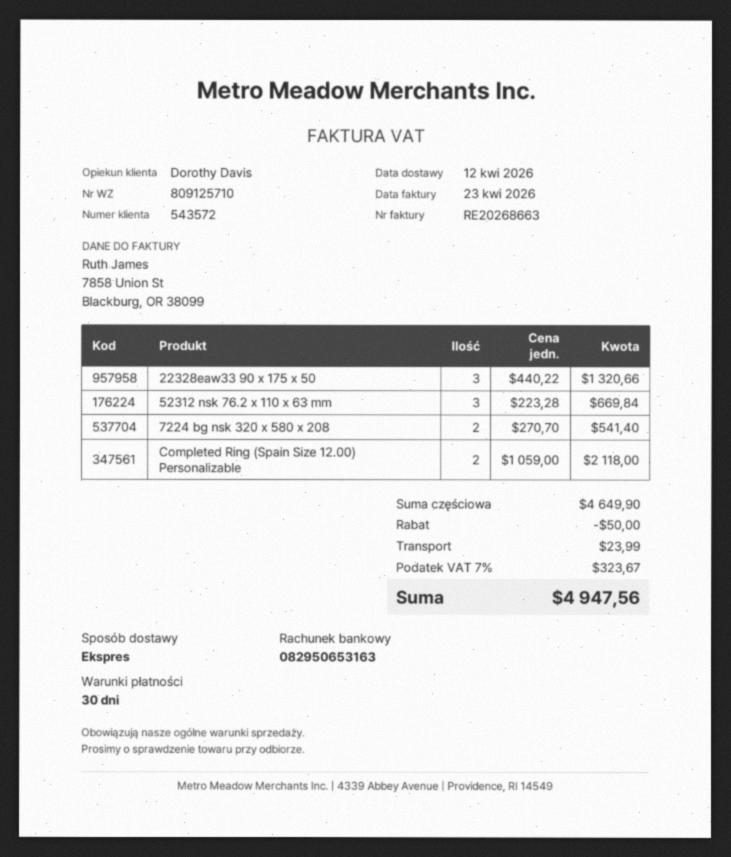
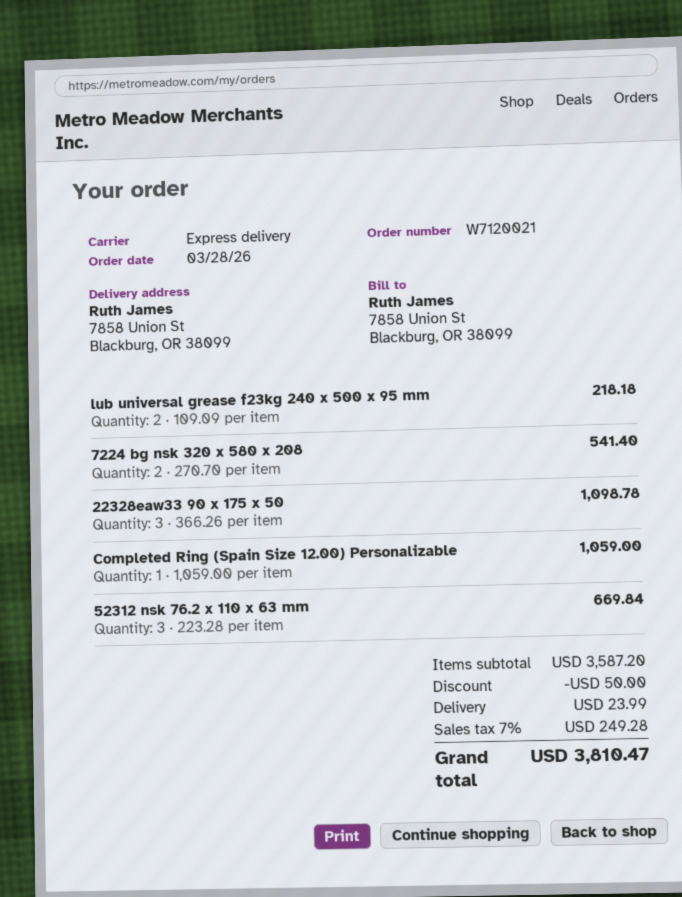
22328eaw33 90 x 175 x 50: 3 x 440.22 = 1320.66 -> 3 x 366.26 = 1098.78
Completed Ring (Spain Size 12.00) Personalizable: 2 x 1059.00 = 2118.00 -> 1 x 1059.00 = 1059.00
lub universal grease f23kg 240 x 500 x 95 mm: none -> 2 x 109.09 = 218.18
subtotal: 4649.90 -> 3587.20
tax: 7% = 323.67 -> 7% = 249.28
total: 4947.56 -> 3810.47

